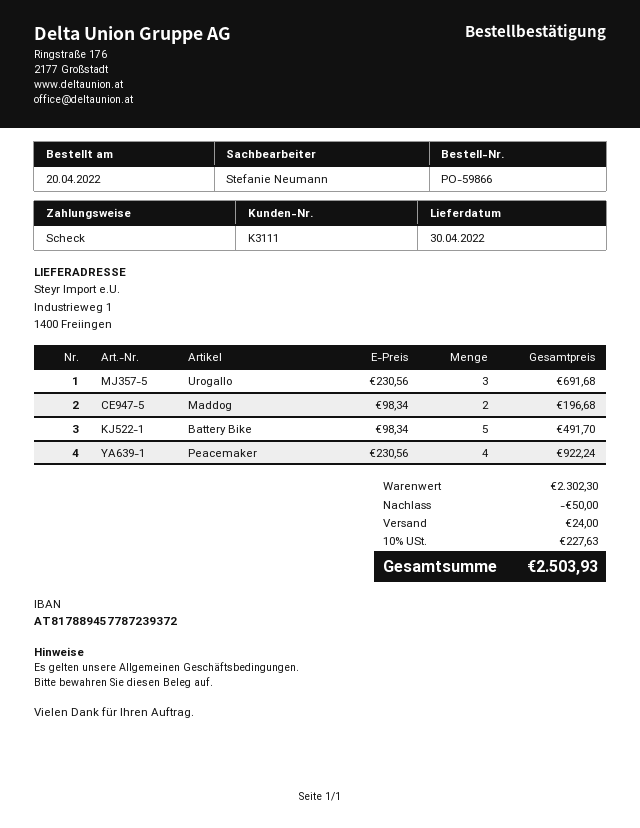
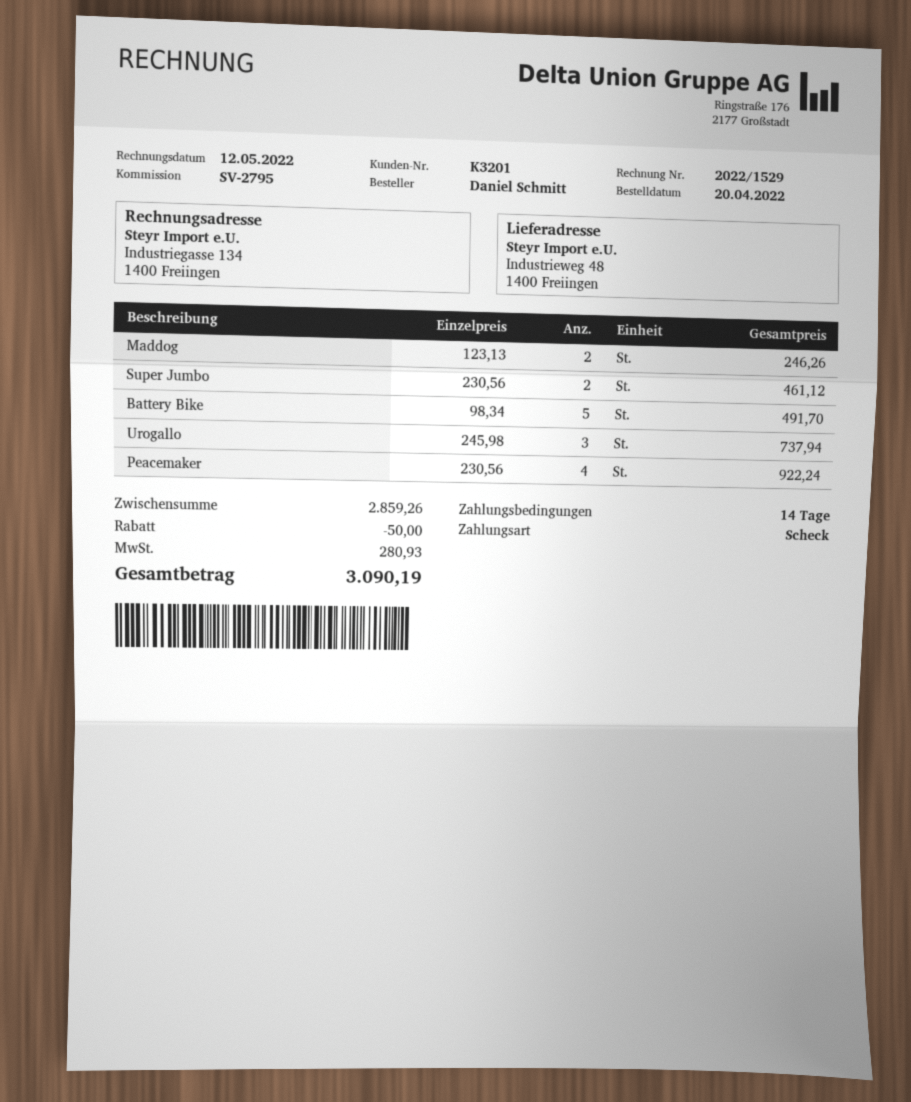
customer number: K3111 -> K3201
ship to: Industrieweg 1, 1400 Freiingen -> Industrieweg 48, 1400 Freiingen
Urogallo: 3 x 230.56 = 691.68 -> 3 x 245.98 = 737.94
Maddog: 2 x 98.34 = 196.68 -> 2 x 123.13 = 246.26
Super Jumbo: none -> 2 x 230.56 = 461.12
subtotal: 2302.30 -> 2859.26
shipping: 24.00 -> none
tax: 227.63 -> 280.93
total: 2503.93 -> 3090.19

